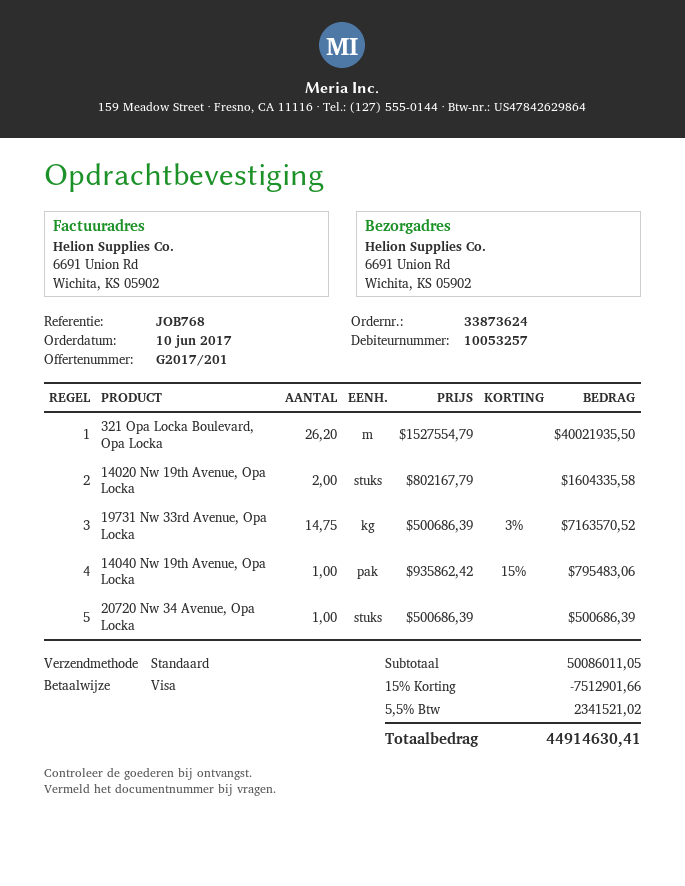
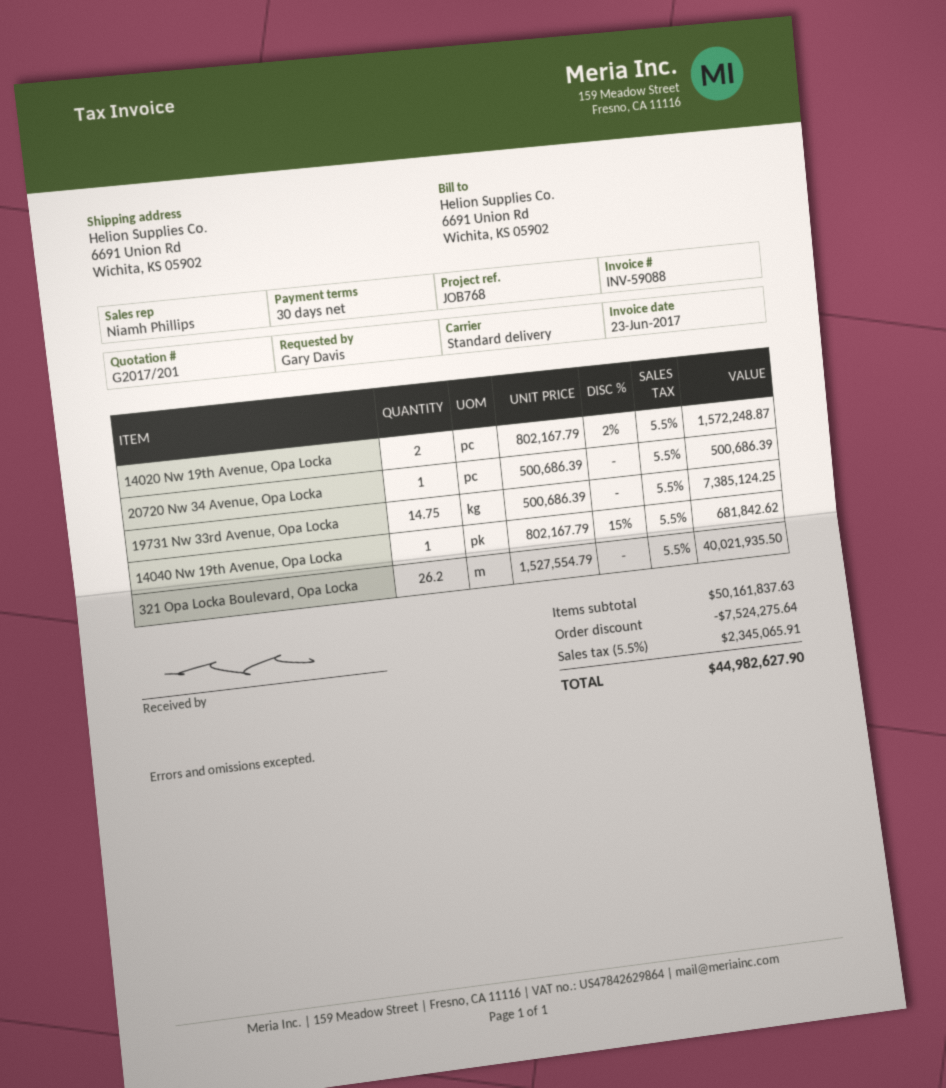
14020 Nw 19th Avenue, Opa Locka: 2 x 802167.79 = 1604335.58 -> 2 x 802167.79 - 2% = 1572248.87
19731 Nw 33rd Avenue, Opa Locka: 14.75 x 500686.39 - 3% = 7163570.52 -> 14.75 x 500686.39 = 7385124.25
14040 Nw 19th Avenue, Opa Locka: 1 x 935862.42 - 15% = 795483.06 -> 1 x 802167.79 - 15% = 681842.62
subtotal: 50086011.05 -> 50161837.63
discount: 7512901.66 -> 7524275.64
tax: 5.5% = 2341521.02 -> 5.5% = 2345065.91
total: 44914630.41 -> 44982627.90

